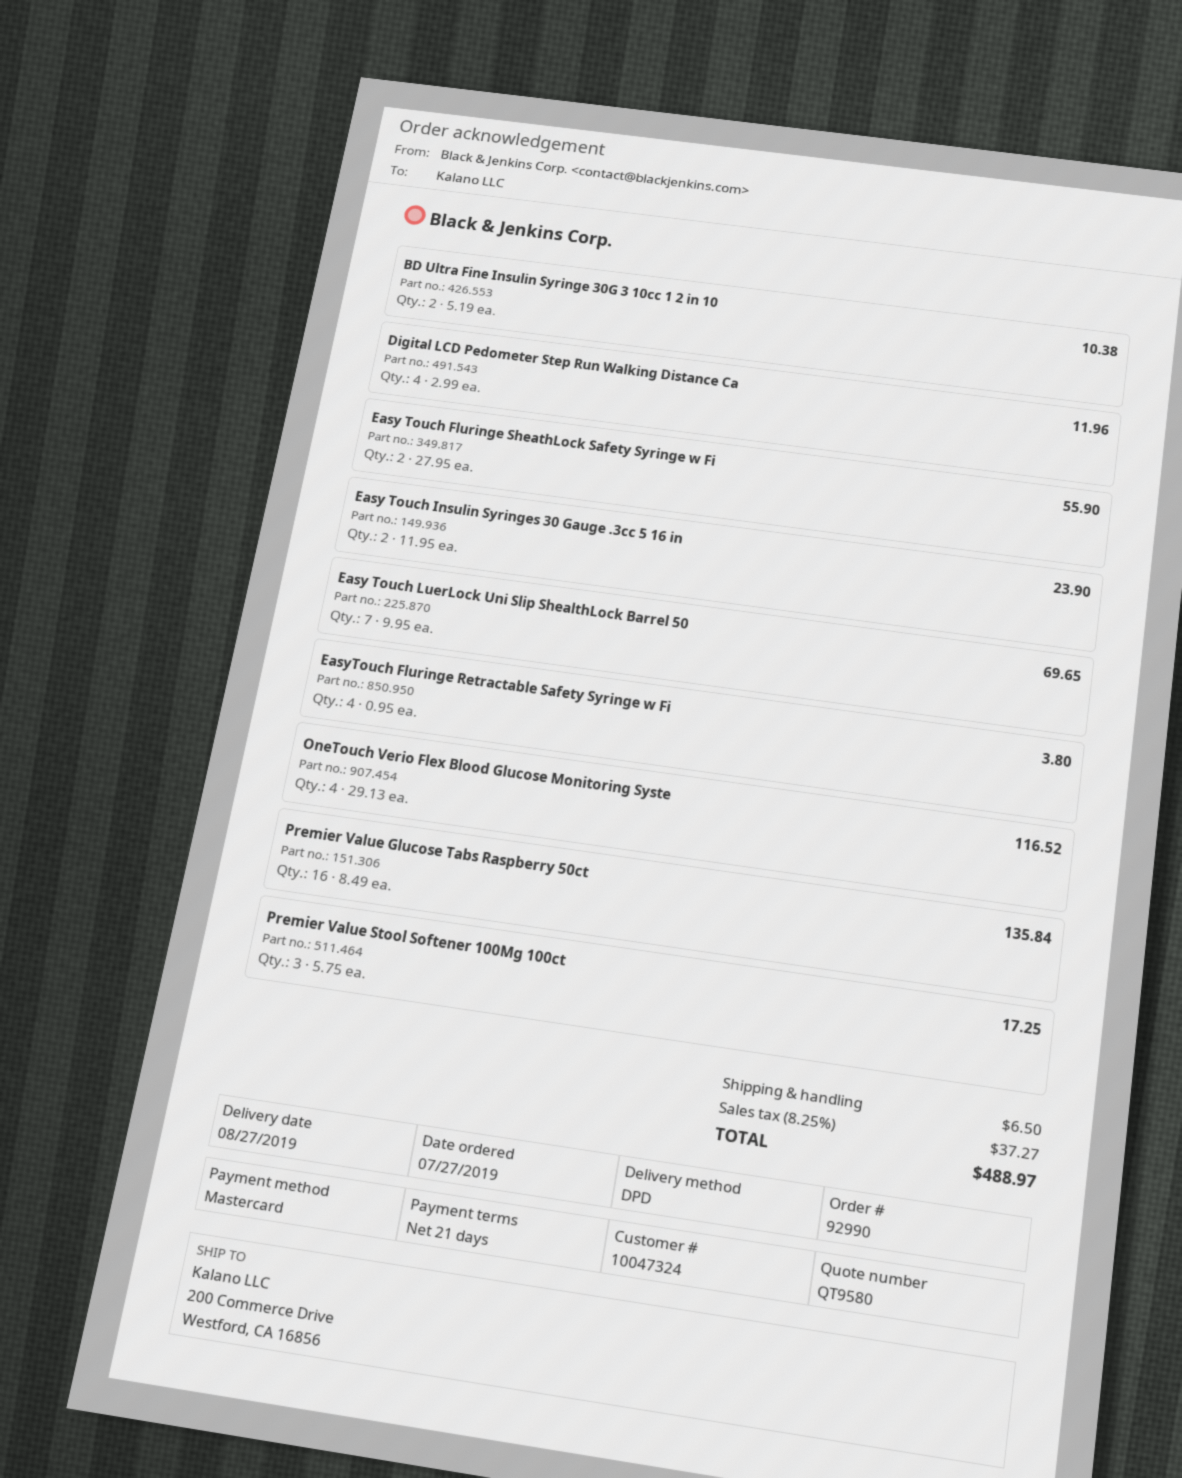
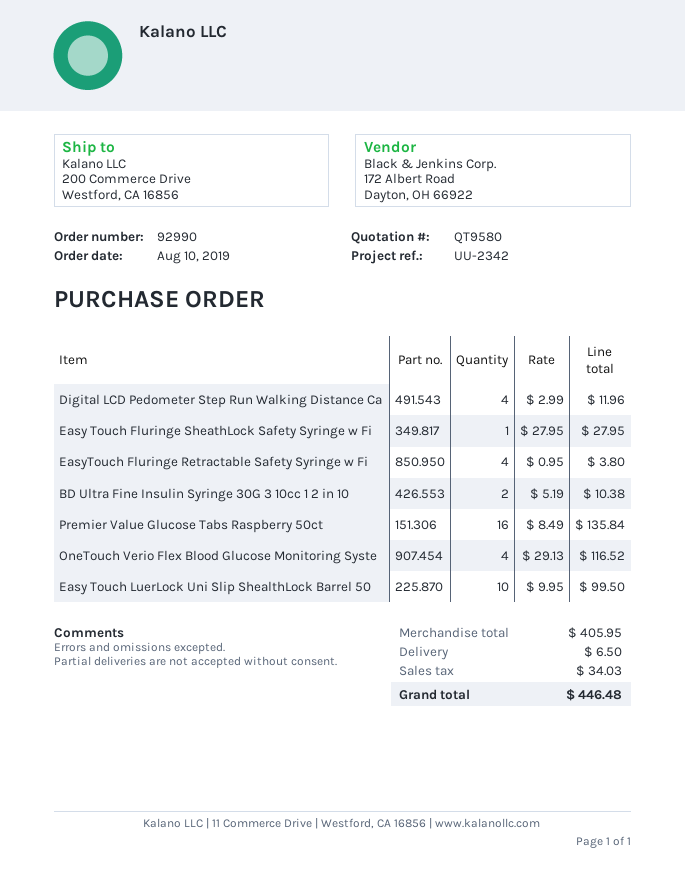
order date: 2019-07-27 -> 2019-08-10
Easy Touch Fluringe SheathLock Safety Syringe w Fi: 2 x 27.95 = 55.90 -> 1 x 27.95 = 27.95
Easy Touch Insulin Syringes 30 Gauge .3cc 5 16 in: 2 x 11.95 = 23.90 -> none
Easy Touch LuerLock Uni Slip ShealthLock Barrel 50: 7 x 9.95 = 69.65 -> 10 x 9.95 = 99.50
Premier Value Stool Softener 100Mg 100ct: 3 x 5.75 = 17.25 -> none
tax: 37.27 -> 34.03
total: 488.97 -> 446.48

